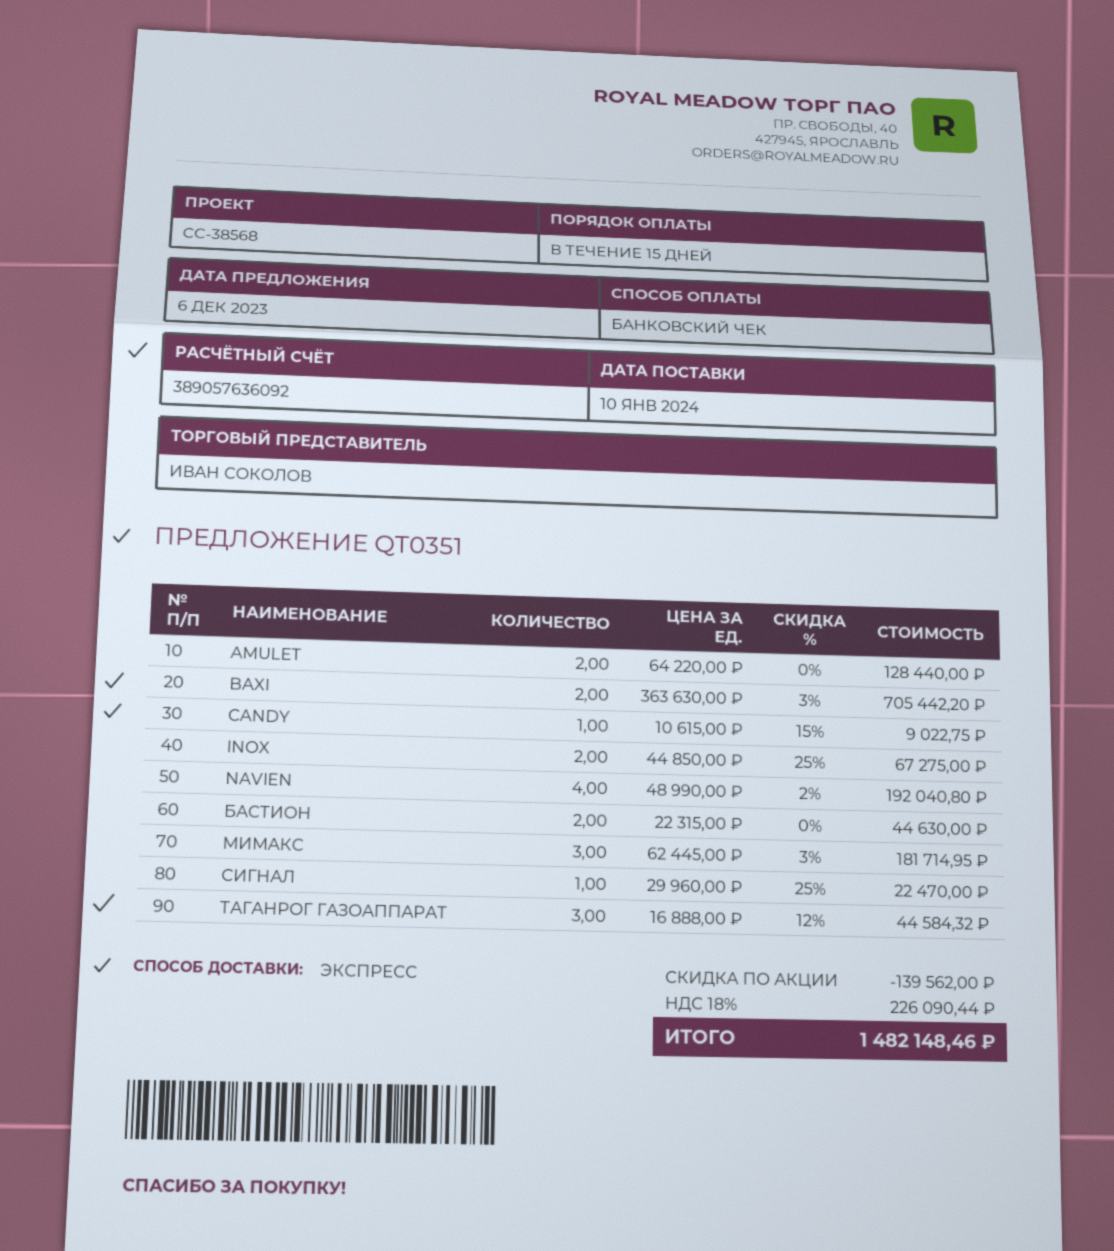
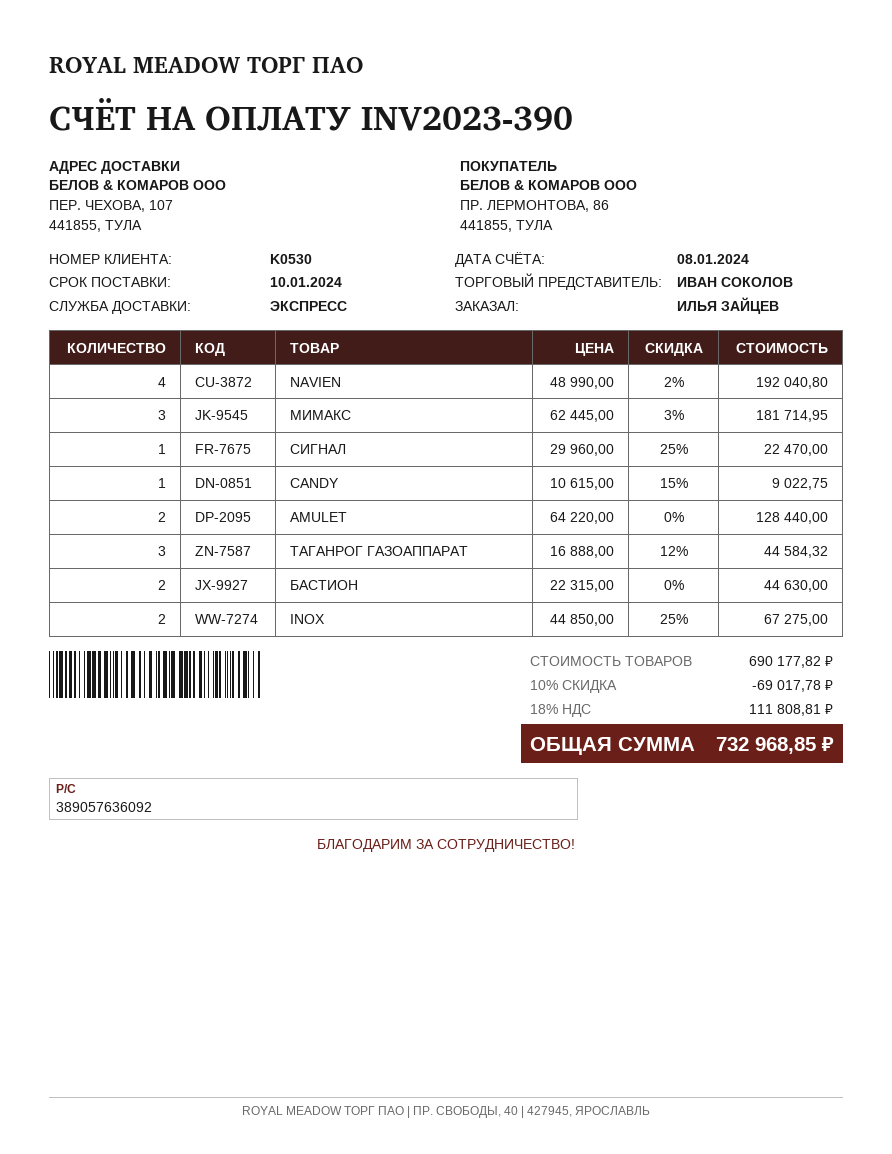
BAXI: 2 x 363630.00 - 3% = 705442.20 -> none
discount: 139562.00 -> 69017.78
tax: 18% = 226090.44 -> 18% = 111808.81
total: 1482148.46 -> 732968.85

